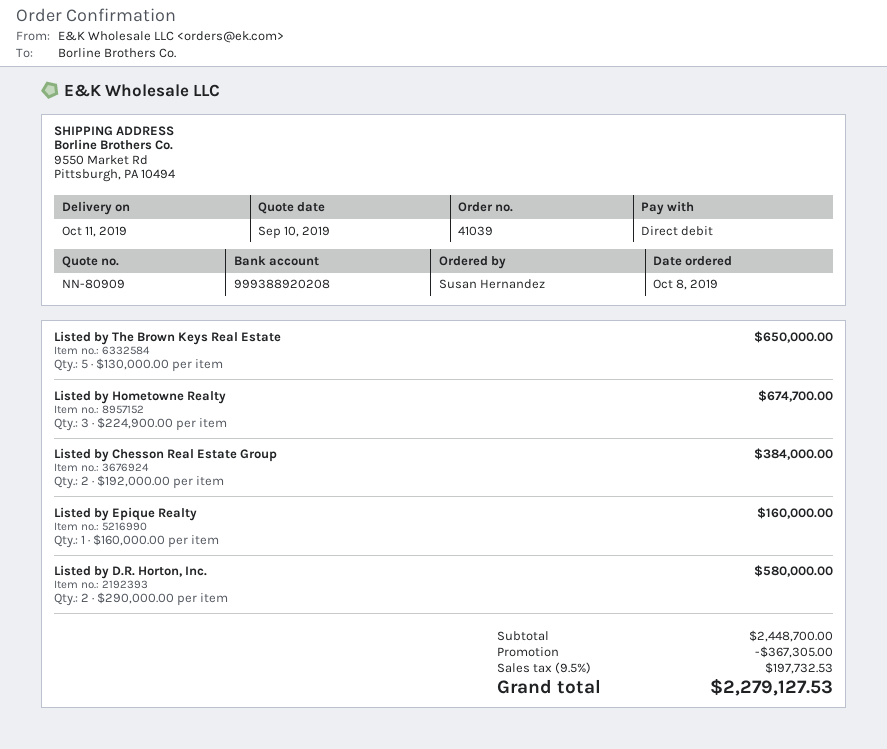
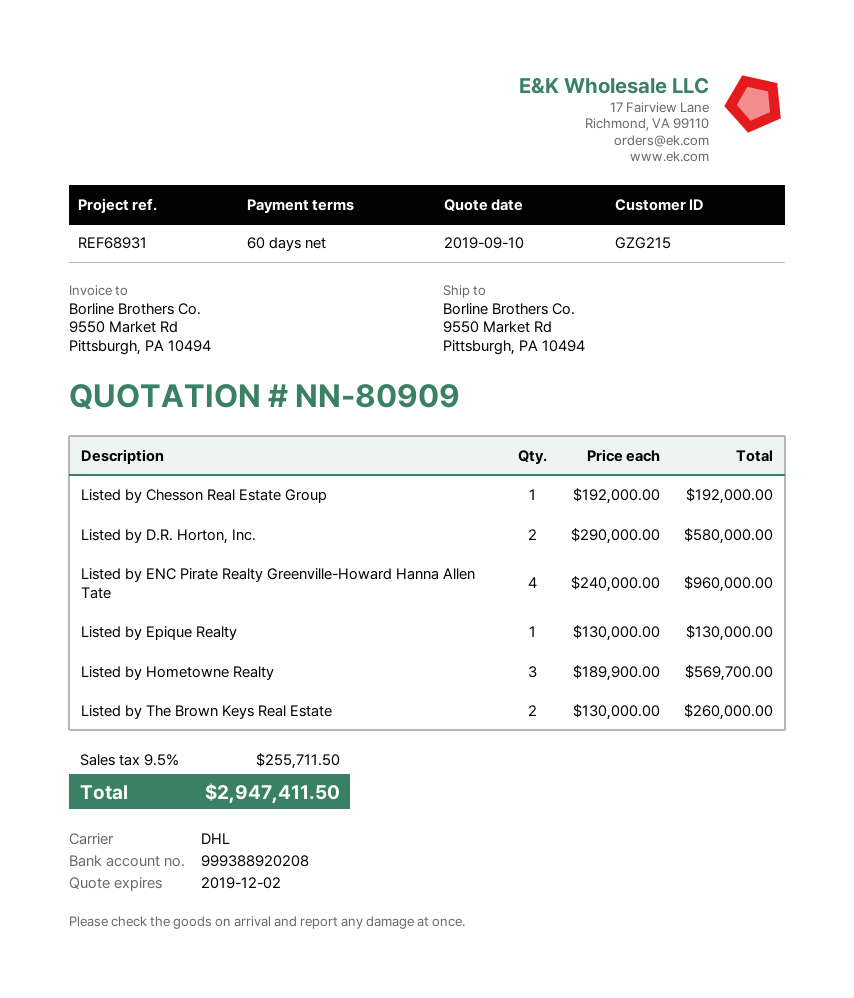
Listed by The Brown Keys Real Estate: 5 x 130000.00 = 650000.00 -> 2 x 130000.00 = 260000.00
Listed by Hometowne Realty: 3 x 224900.00 = 674700.00 -> 3 x 189900.00 = 569700.00
Listed by Chesson Real Estate Group: 2 x 192000.00 = 384000.00 -> 1 x 192000.00 = 192000.00
Listed by Epique Realty: 1 x 160000.00 = 160000.00 -> 1 x 130000.00 = 130000.00
Listed by ENC Pirate Realty Greenville-Howard Hanna Allen Tate: none -> 4 x 240000.00 = 960000.00
discount: 367305.00 -> none
tax: 9.5% = 197732.53 -> 9.5% = 255711.50
total: 2279127.53 -> 2947411.50

